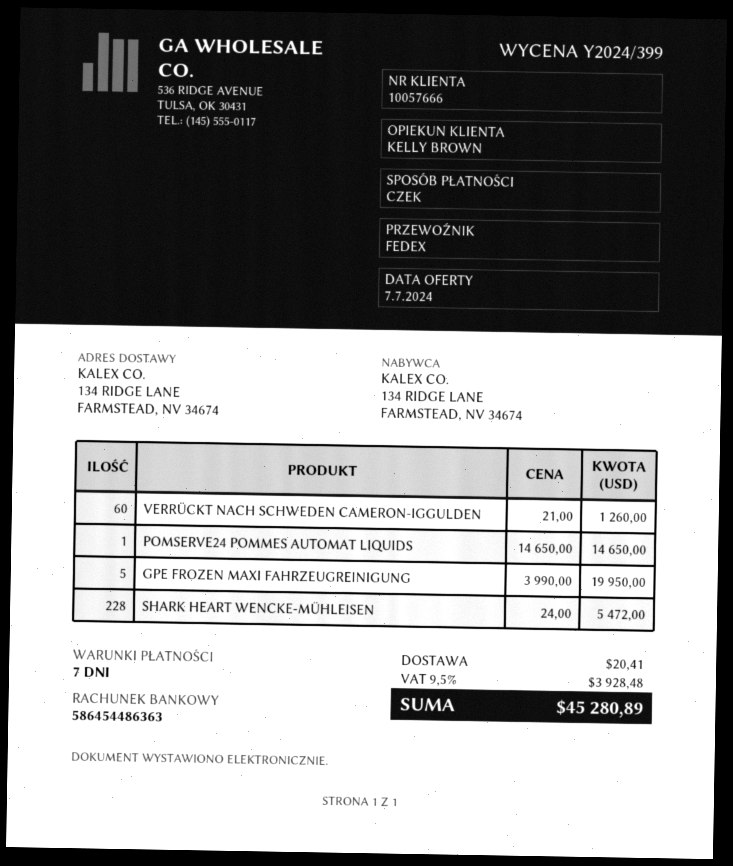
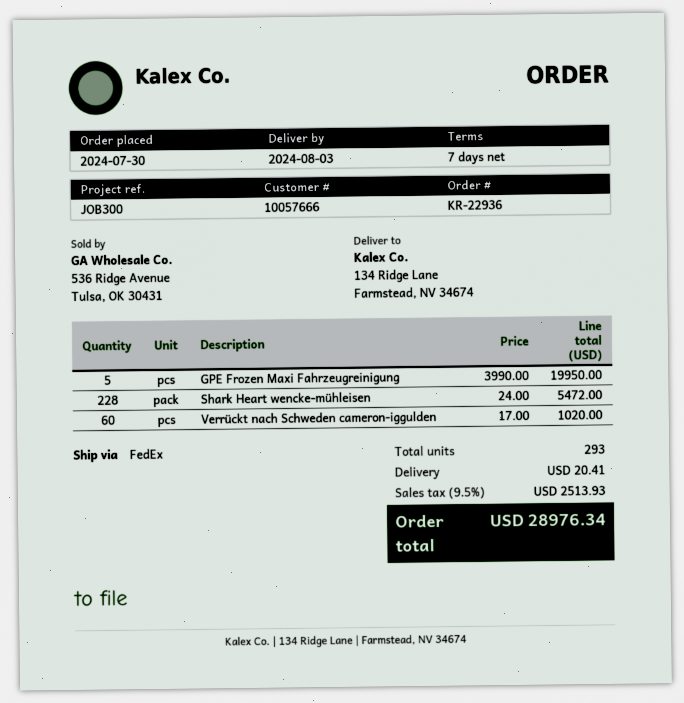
VERRÜCKT NACH SCHWEDEN CAMERON-IGGULDEN: 60 x 21.00 = 1260.00 -> 60 x 17.00 = 1020.00
POMSERVE24 POMMES AUTOMAT LIQUIDS: 1 x 14650.00 = 14650.00 -> none
tax: 9.5% = 3928.48 -> 9.5% = 2513.93
total: 45280.89 -> 28976.34

